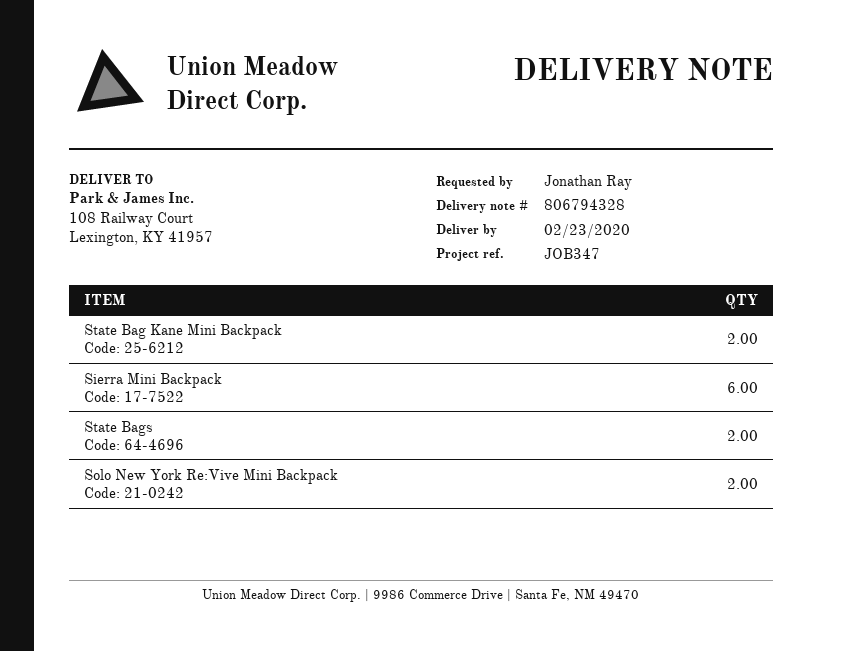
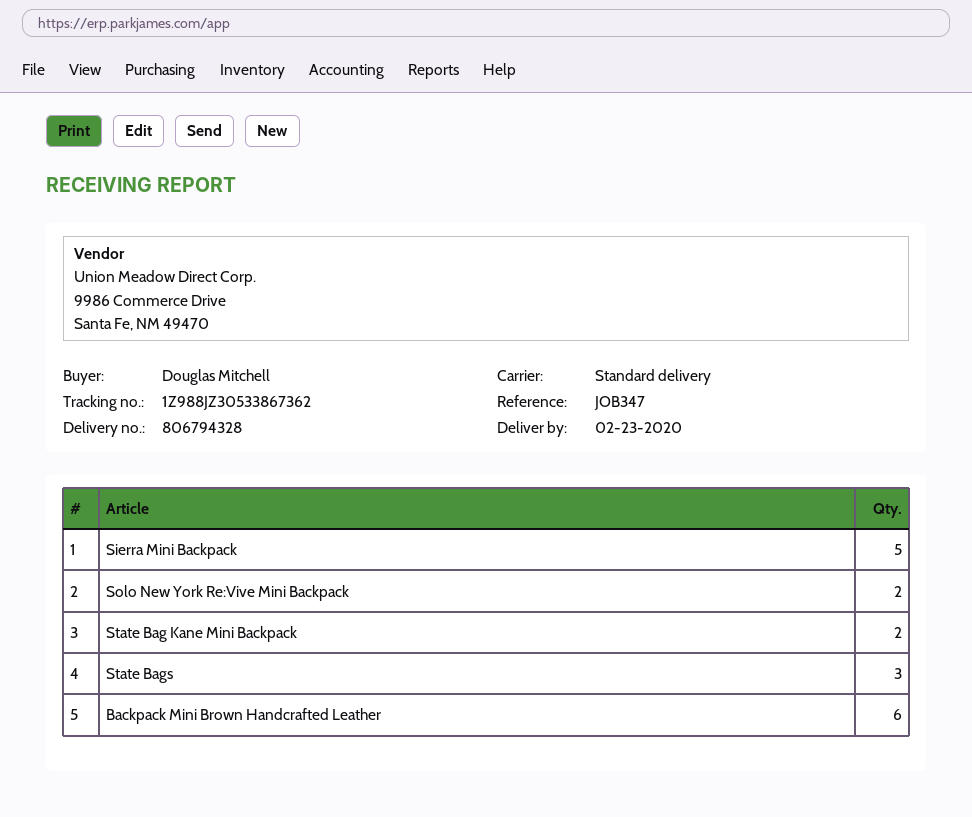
ordered by: Jonathan Ray -> Douglas Mitchell
Sierra Mini Backpack: 6 -> 5
State Bags: 2 -> 3
Backpack Mini Brown Handcrafted Leather: none -> 6

